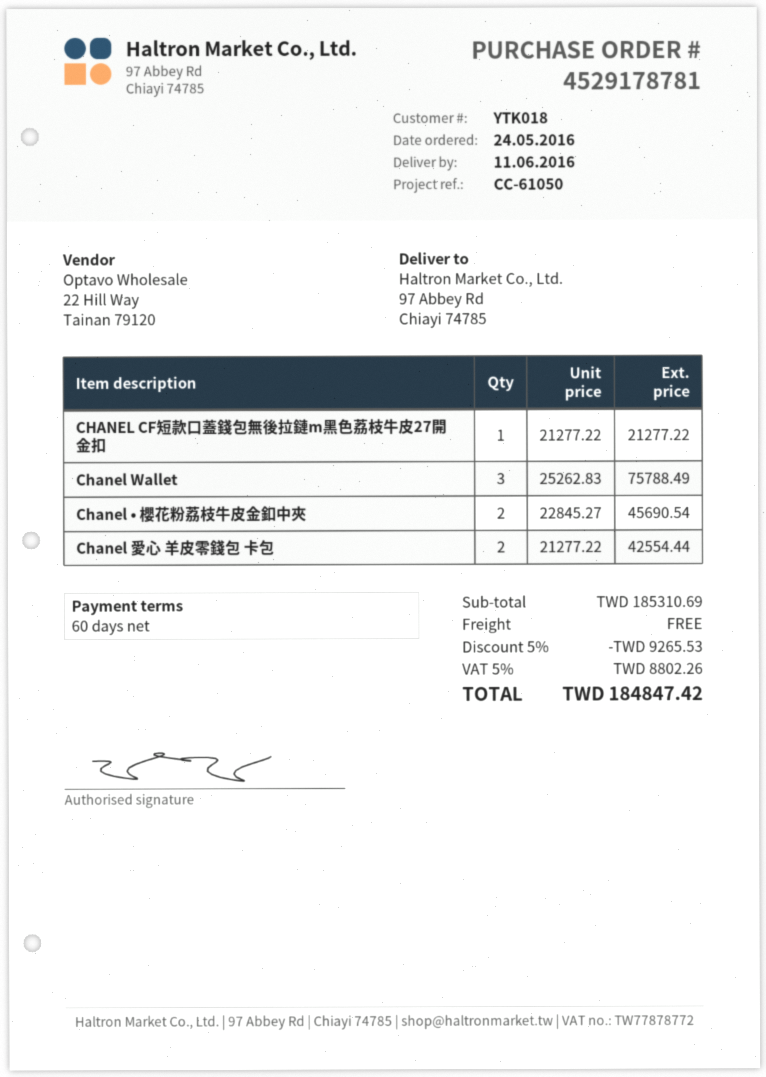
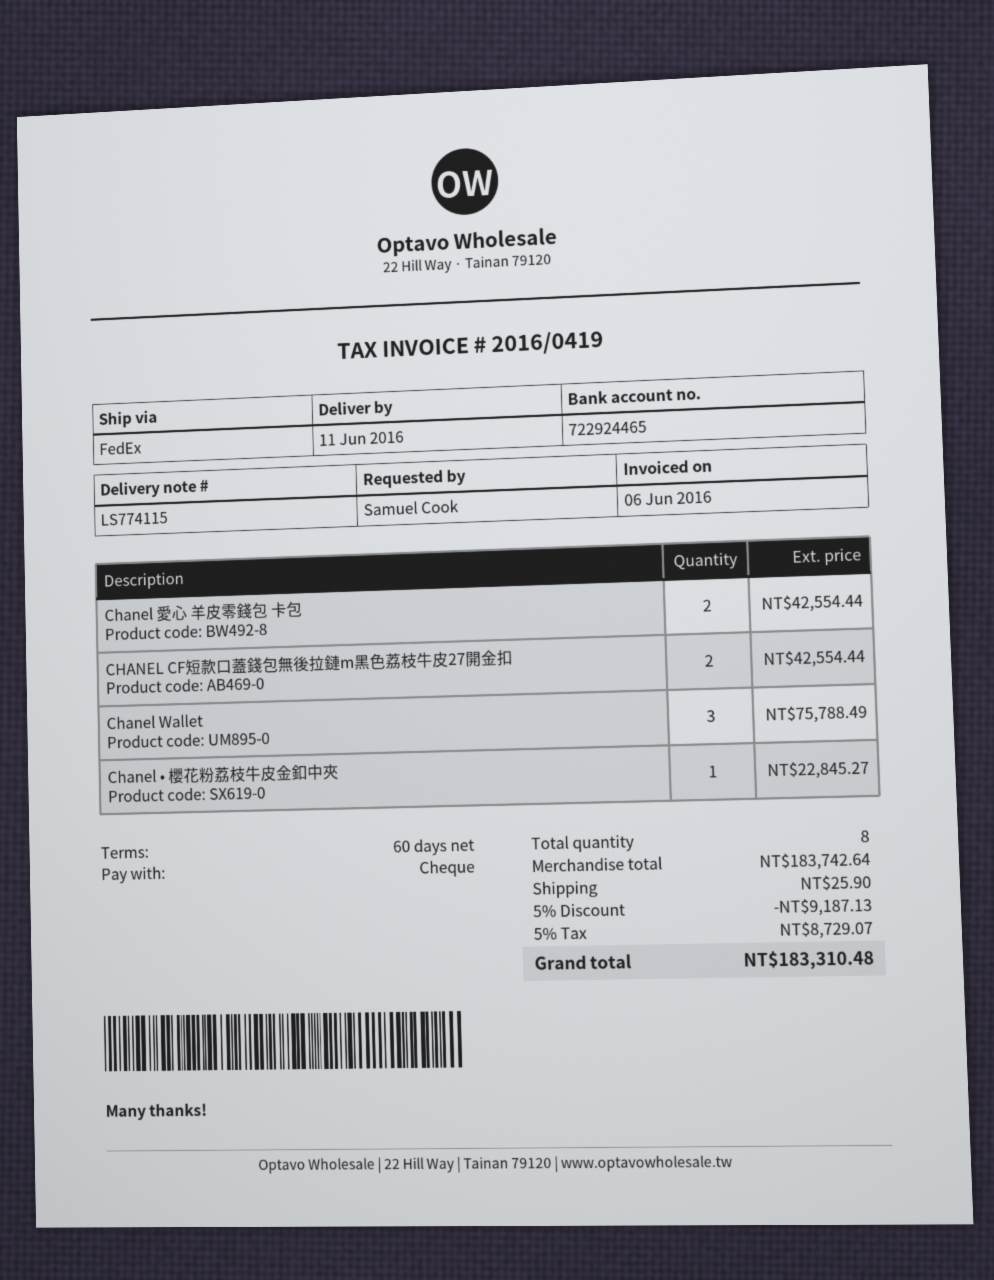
CHANEL CF短款口蓋錢包無後拉鏈m黑色荔枝牛皮27開金扣: 1 for 21277.22 -> 2 for 42554.44
Chanel • 櫻花粉荔枝牛皮金釦中夾: 2 for 45690.54 -> 1 for 22845.27
subtotal: 185310.69 -> 183742.64
discount: 5% = 9265.53 -> 5% = 9187.13
shipping: 0.00 -> 25.90
tax: 5% = 8802.26 -> 5% = 8729.07
total: 184847.42 -> 183310.48

